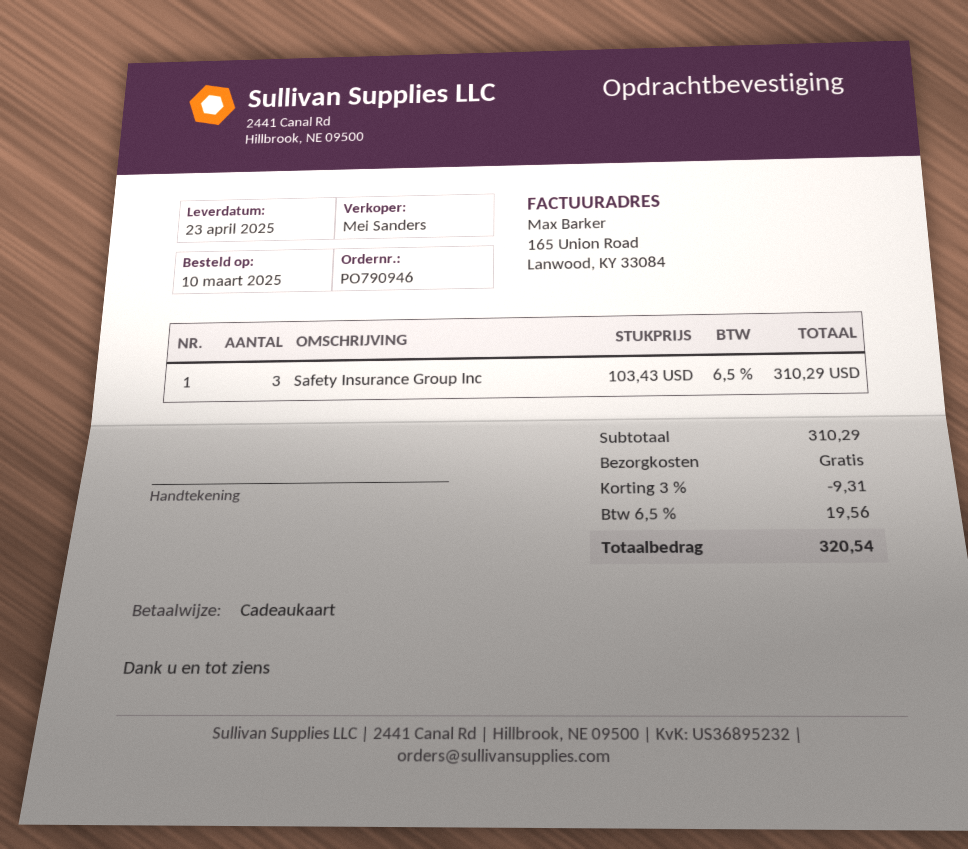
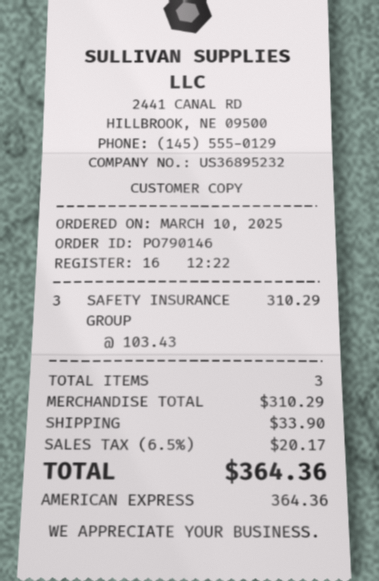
order number: PO790946 -> PO790146
payment method: gift card -> American Express
discount: 3% = 9.31 -> none
shipping: 0.00 -> 33.90
tax: 6.5% = 19.56 -> 6.5% = 20.17
total: 320.54 -> 364.36

